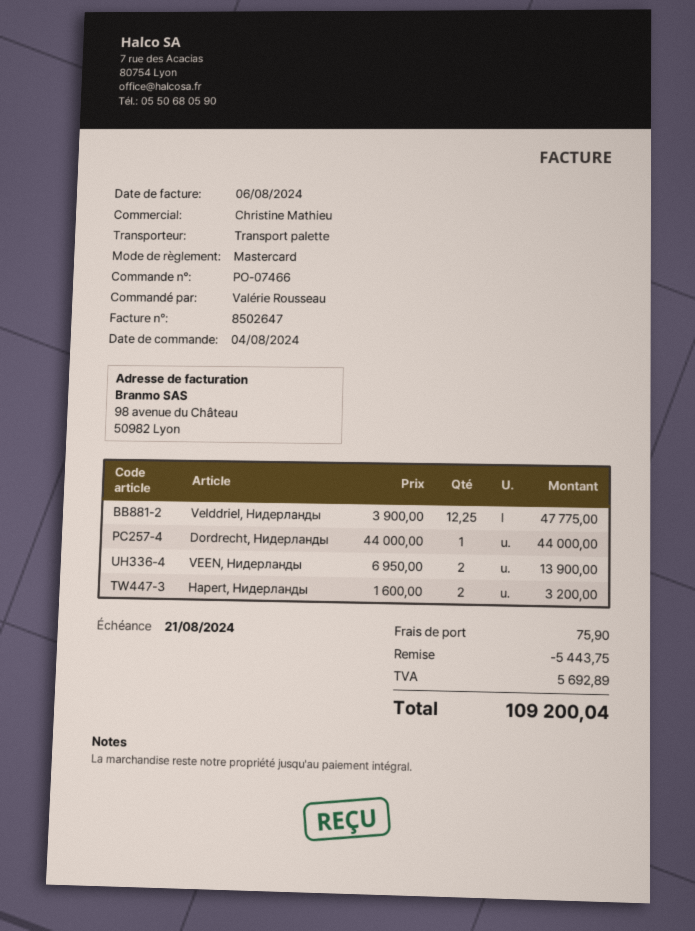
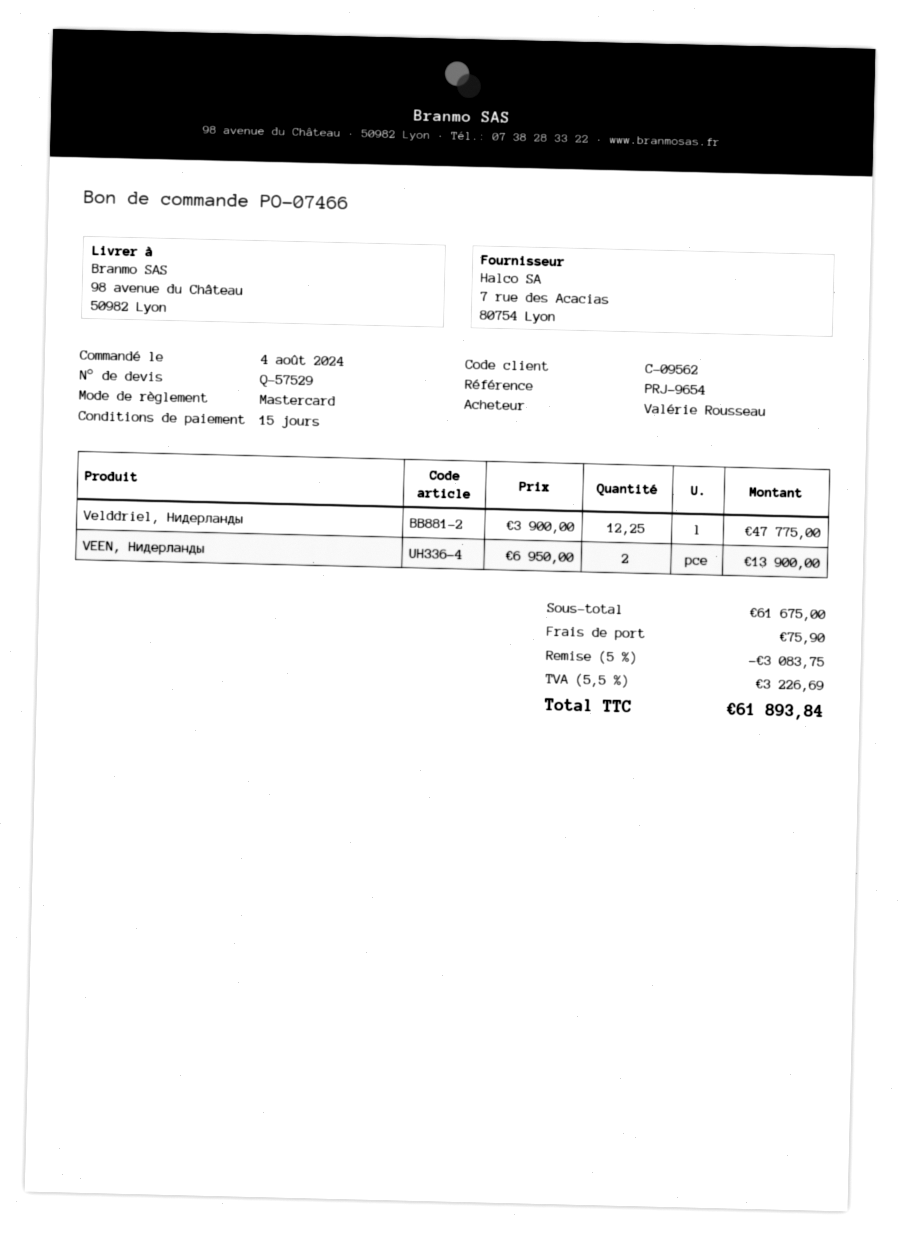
Dordrecht, Нидерланды: 1 x 44000.00 = 44000.00 -> none
Hapert, Нидерланды: 2 x 1600.00 = 3200.00 -> none
discount: 5443.75 -> 3083.75
tax: 5692.89 -> 3226.69
total: 109200.04 -> 61893.84

